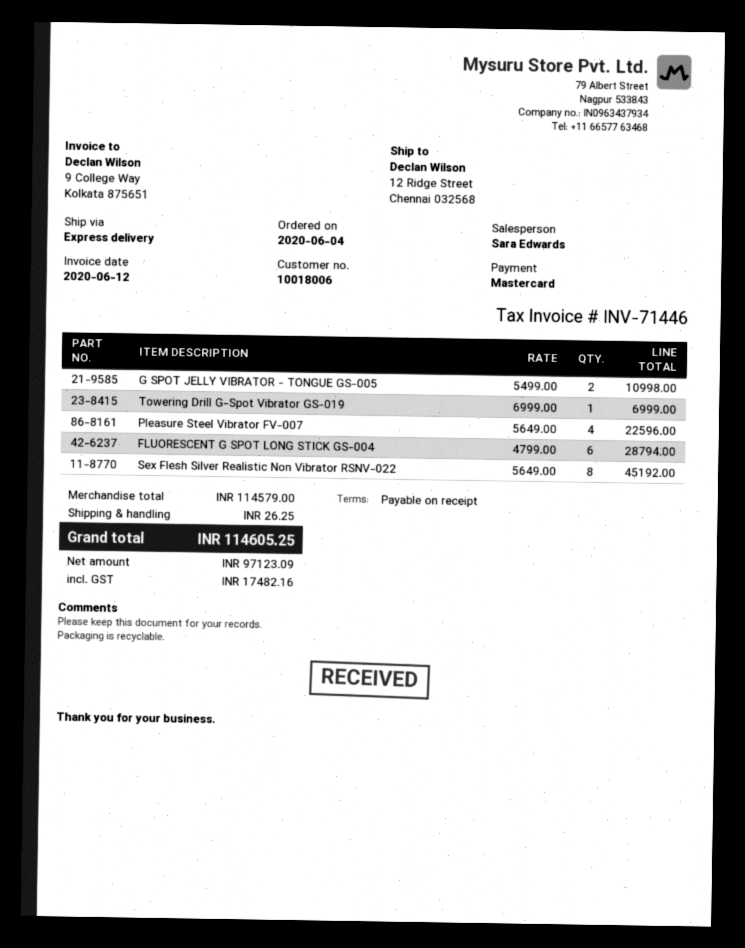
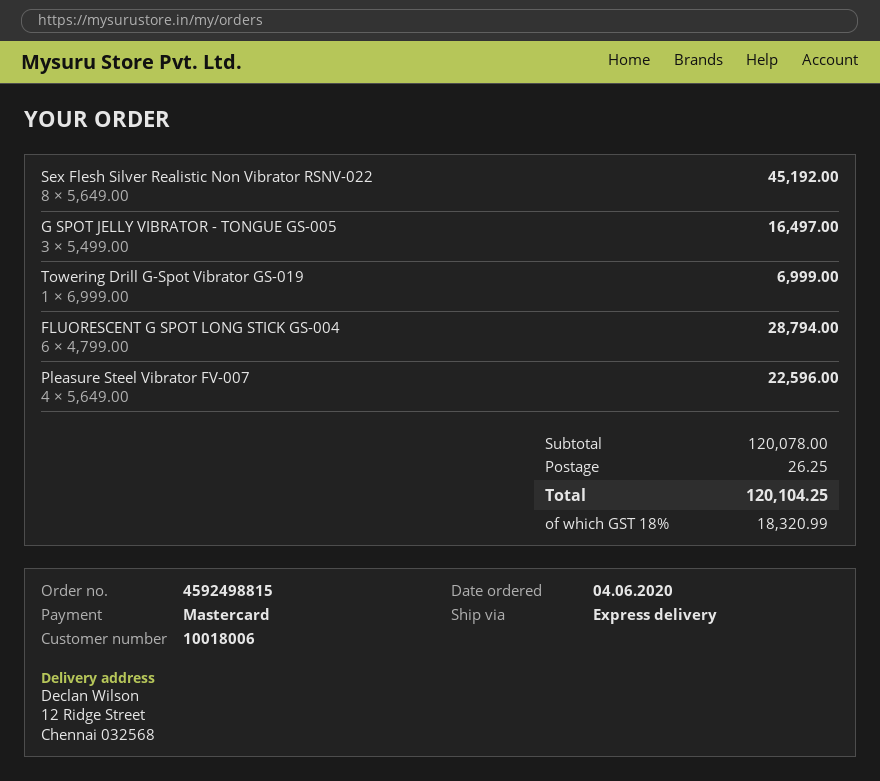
G SPOT JELLY VIBRATOR - TONGUE GS-005: 2 x 5499.00 = 10998.00 -> 3 x 5499.00 = 16497.00
subtotal: 114579.00 -> 120078.00
tax: 17482.16 -> 18320.99
total: 114605.25 -> 120104.25

